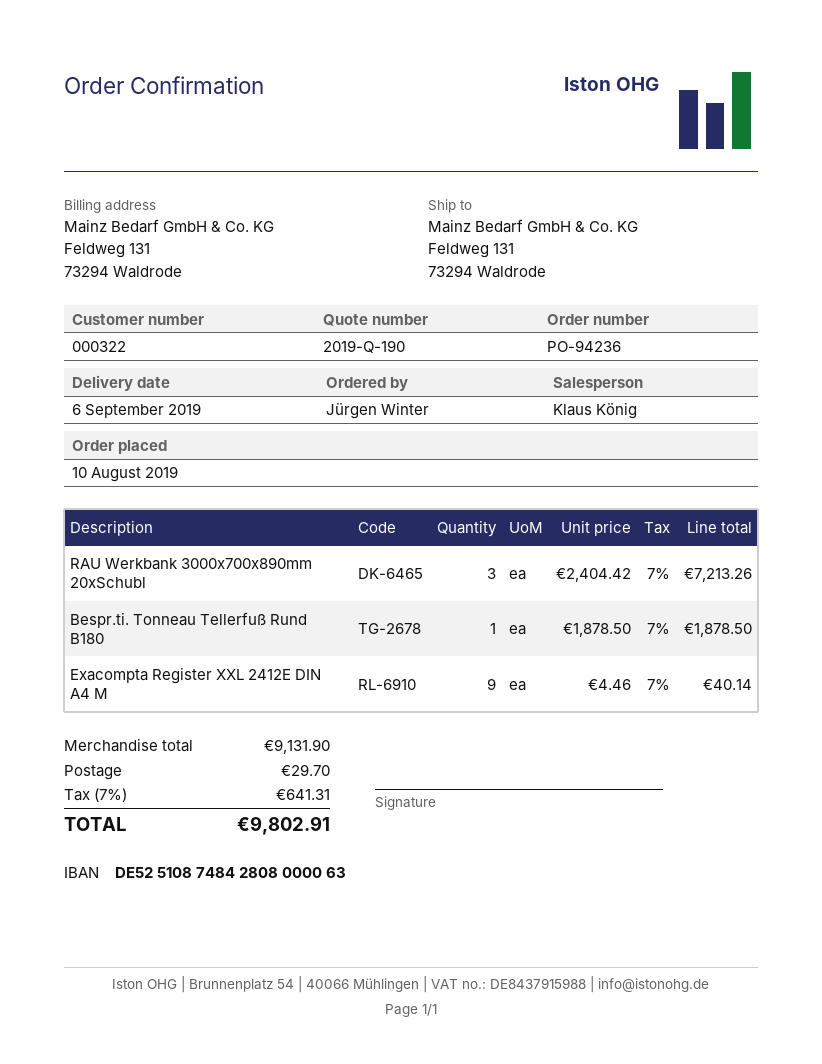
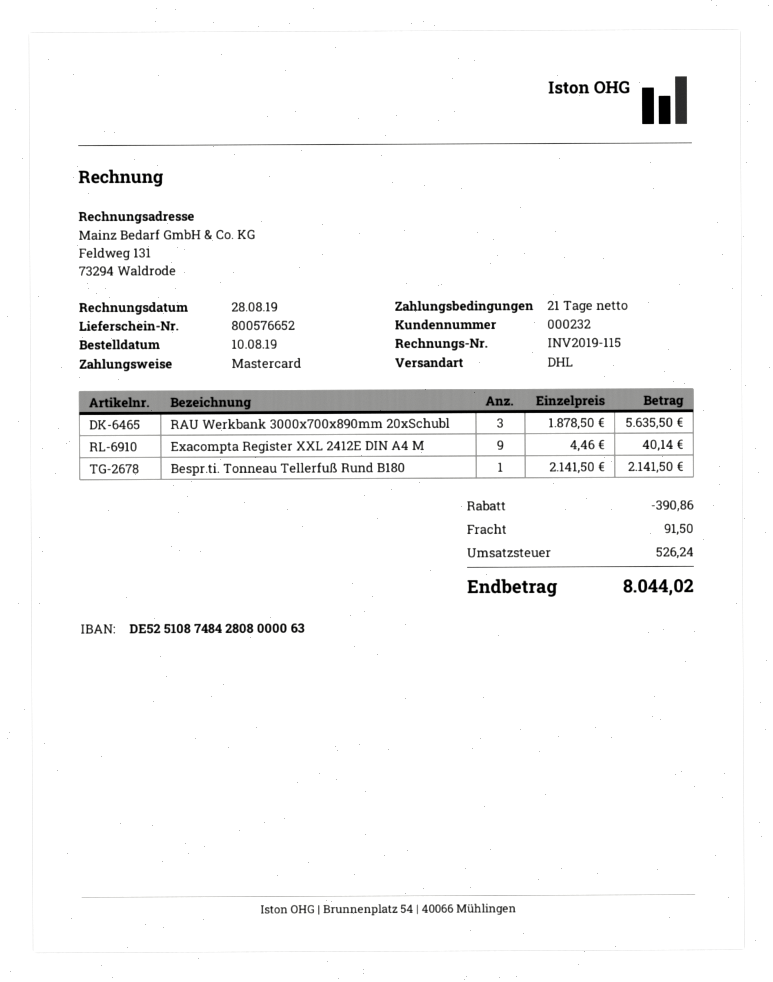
customer number: 000322 -> 000232
RAU Werkbank 3000x700x890mm 20xSchubl: 3 x 2404.42 = 7213.26 -> 3 x 1878.50 = 5635.50
Bespr.ti. Tonneau Tellerfuß Rund B180: 1 x 1878.50 = 1878.50 -> 1 x 2141.50 = 2141.50
discount: none -> 390.86
shipping: 29.70 -> 91.50
tax: 641.31 -> 526.24
total: 9802.91 -> 8044.02

